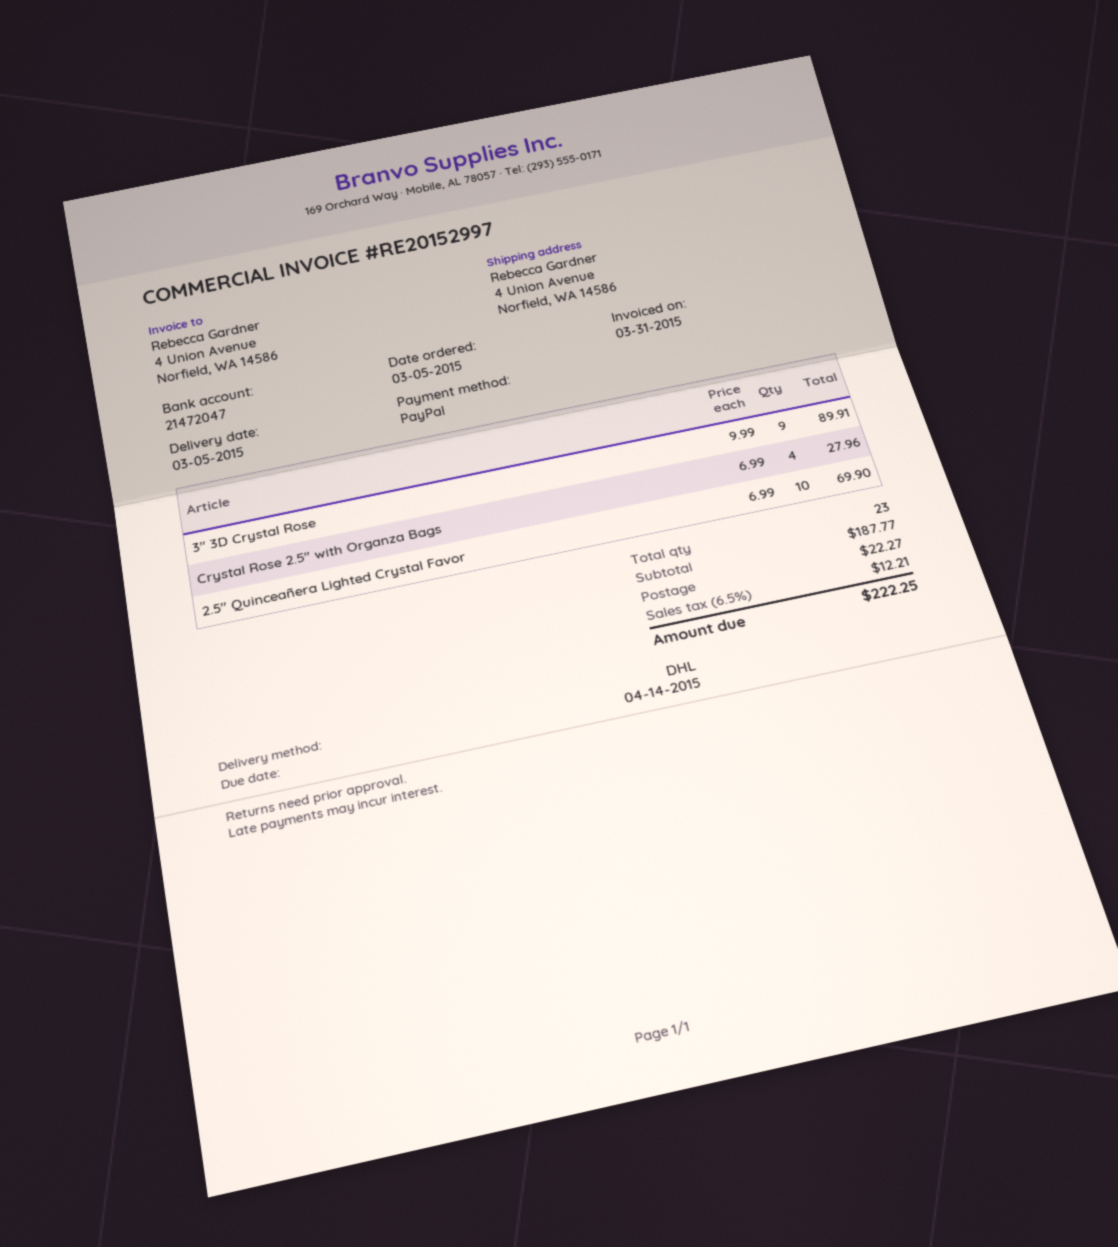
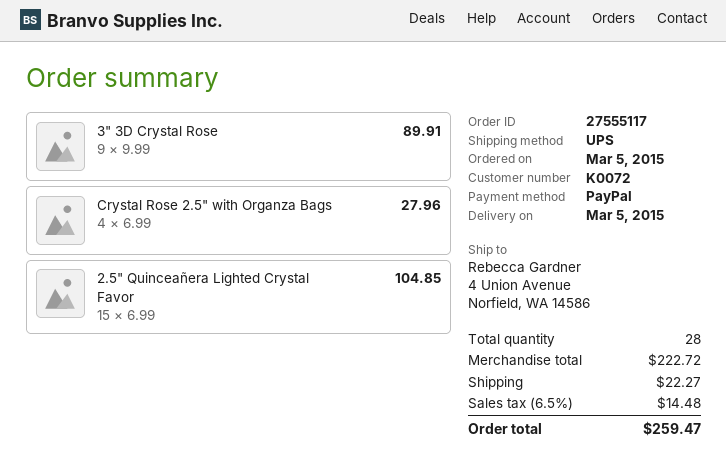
shipping method: DHL -> UPS
2.5" Quinceañera Lighted Crystal Favor: 10 x 6.99 = 69.90 -> 15 x 6.99 = 104.85
total quantity: 23 -> 28
subtotal: 187.77 -> 222.72
tax: 6.5% = 12.21 -> 6.5% = 14.48
total: 222.25 -> 259.47

